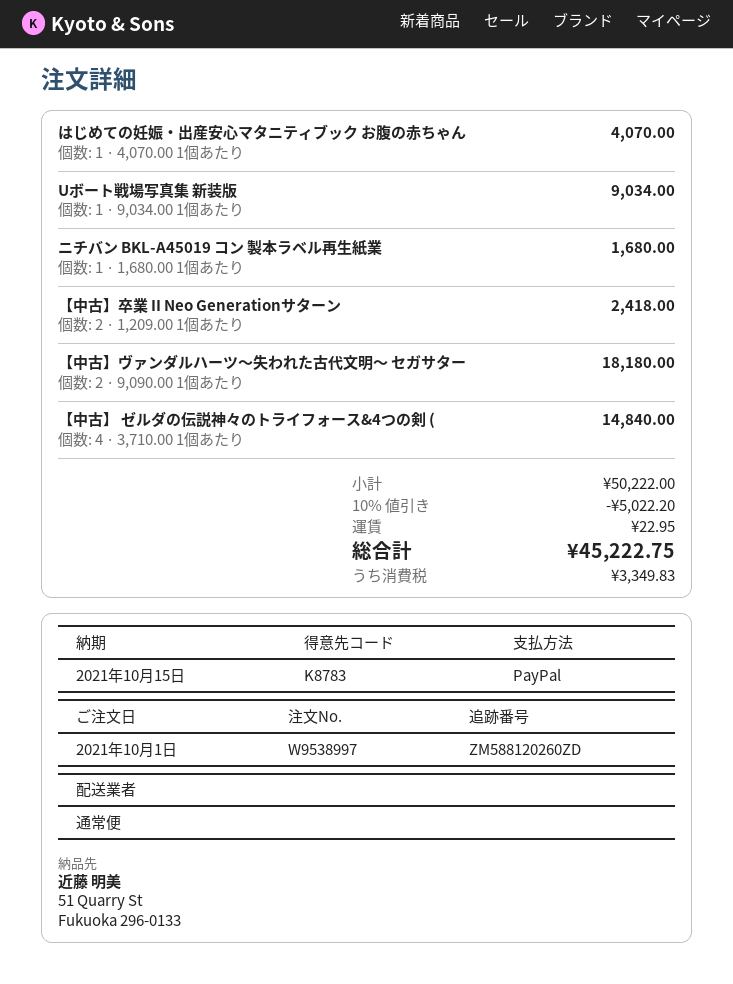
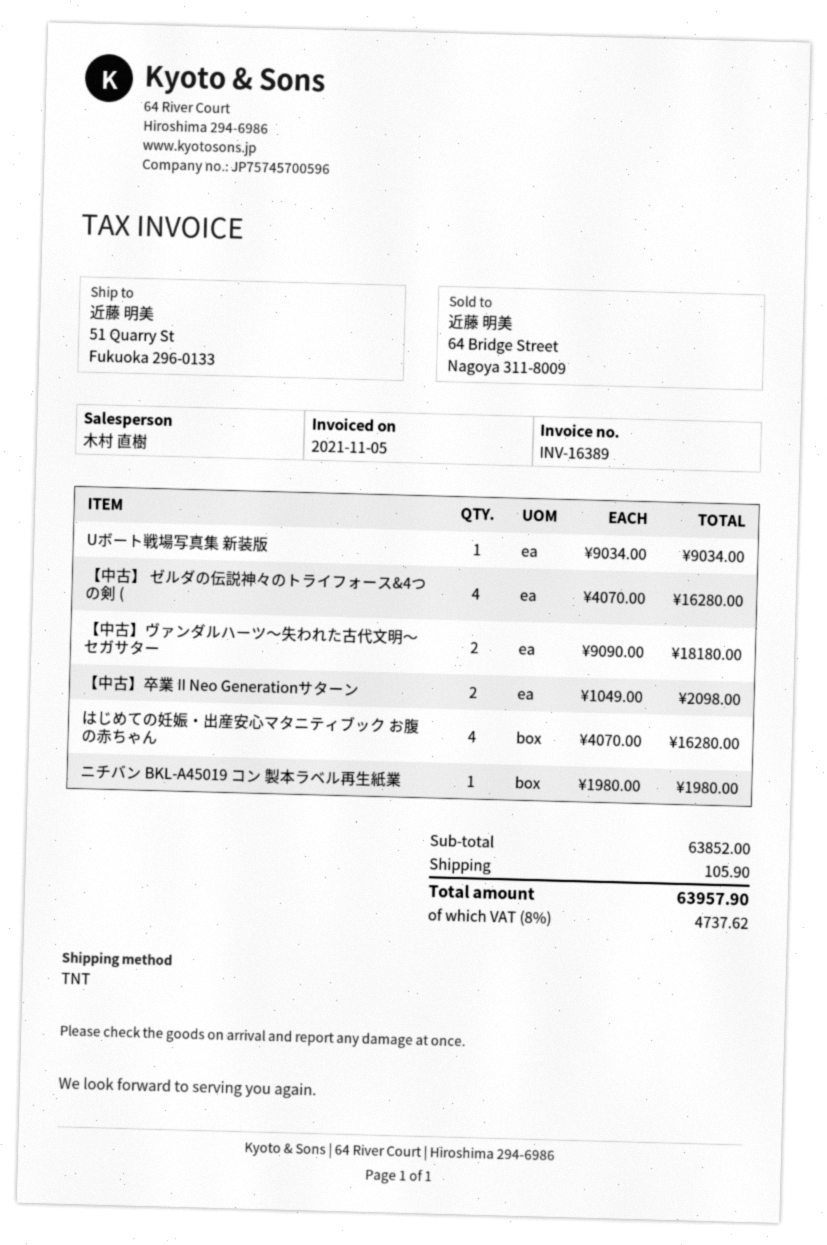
shipping method: standard -> TNT
はじめての妊娠・出産安心マタニティブック お腹の赤ちゃん: 1 x 4070.00 = 4070.00 -> 4 x 4070.00 = 16280.00
ニチバン BKL-A45019 コン 製本ラベル再生紙業: 1 x 1680.00 = 1680.00 -> 1 x 1980.00 = 1980.00
【中古】卒業 II Neo Generationサターン: 2 x 1209.00 = 2418.00 -> 2 x 1049.00 = 2098.00
【中古】 ゼルダの伝説神々のトライフォース&4つの剣 (: 4 x 3710.00 = 14840.00 -> 4 x 4070.00 = 16280.00
subtotal: 50222.00 -> 63852.00
discount: 10% = 5022.20 -> none
shipping: 22.95 -> 105.90
tax: 3349.83 -> 4737.62
total: 45222.75 -> 63957.90

